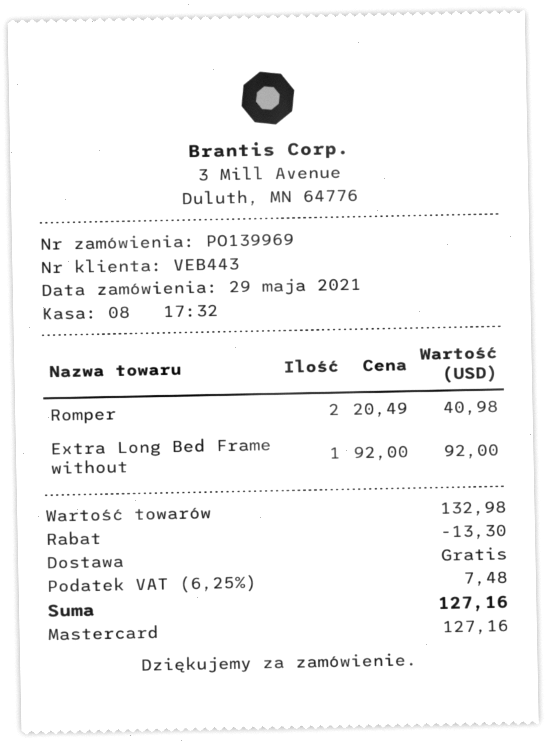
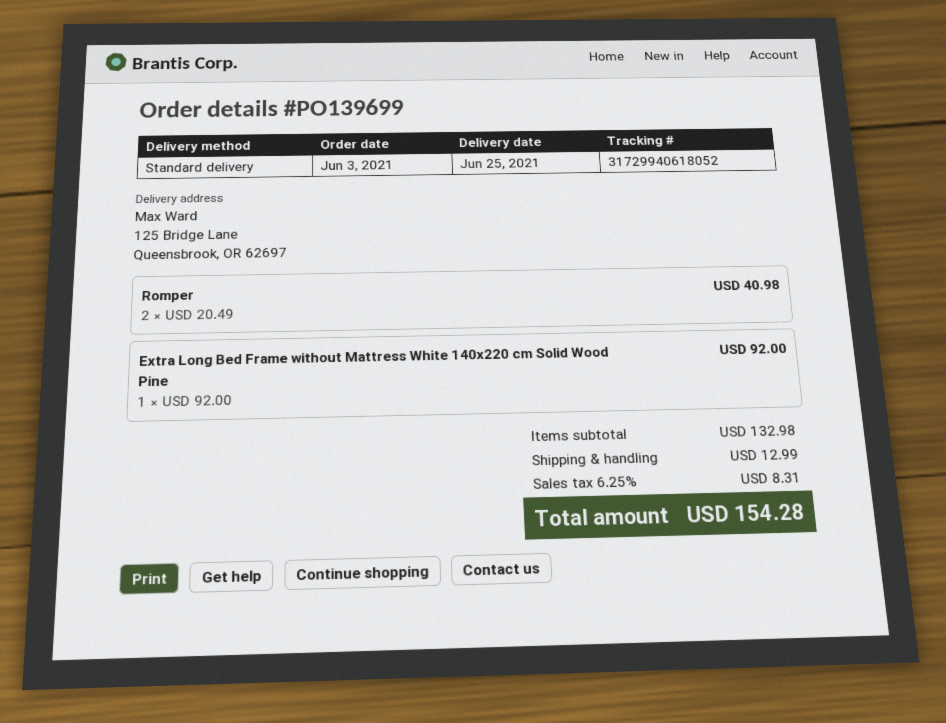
order number: PO139969 -> PO139699
order date: 2021-05-29 -> 2021-06-03
discount: 13.30 -> none
shipping: 0.00 -> 12.99
tax: 6.25% = 7.48 -> 6.25% = 8.31
total: 127.16 -> 154.28

